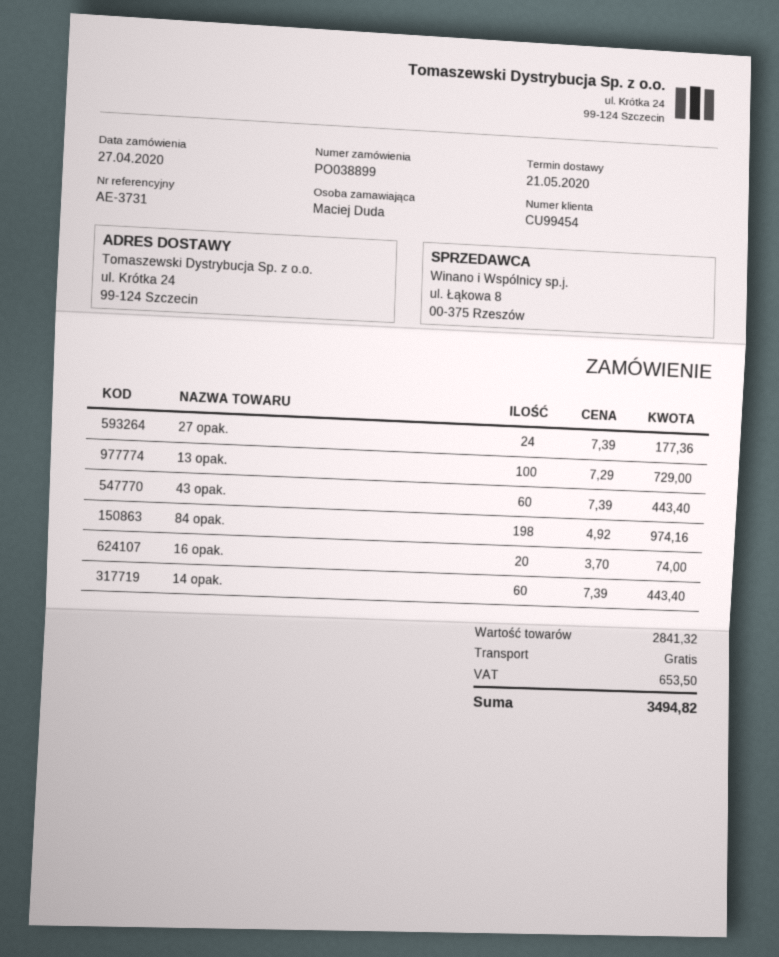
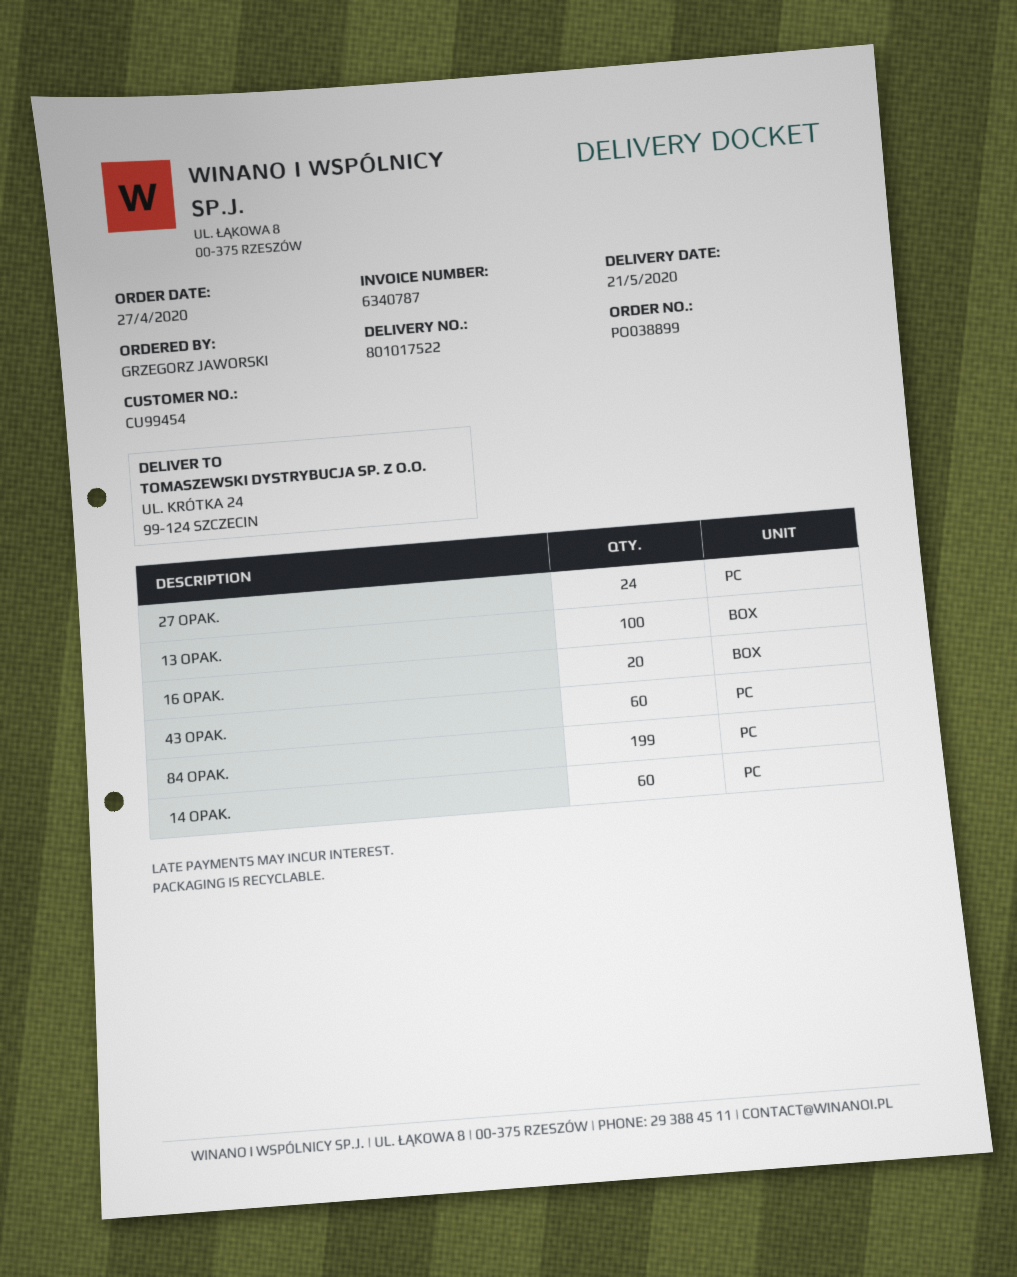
ordered by: Maciej Duda -> GRZEGORZ JAWORSKI
84 opak.: 198 -> 199

